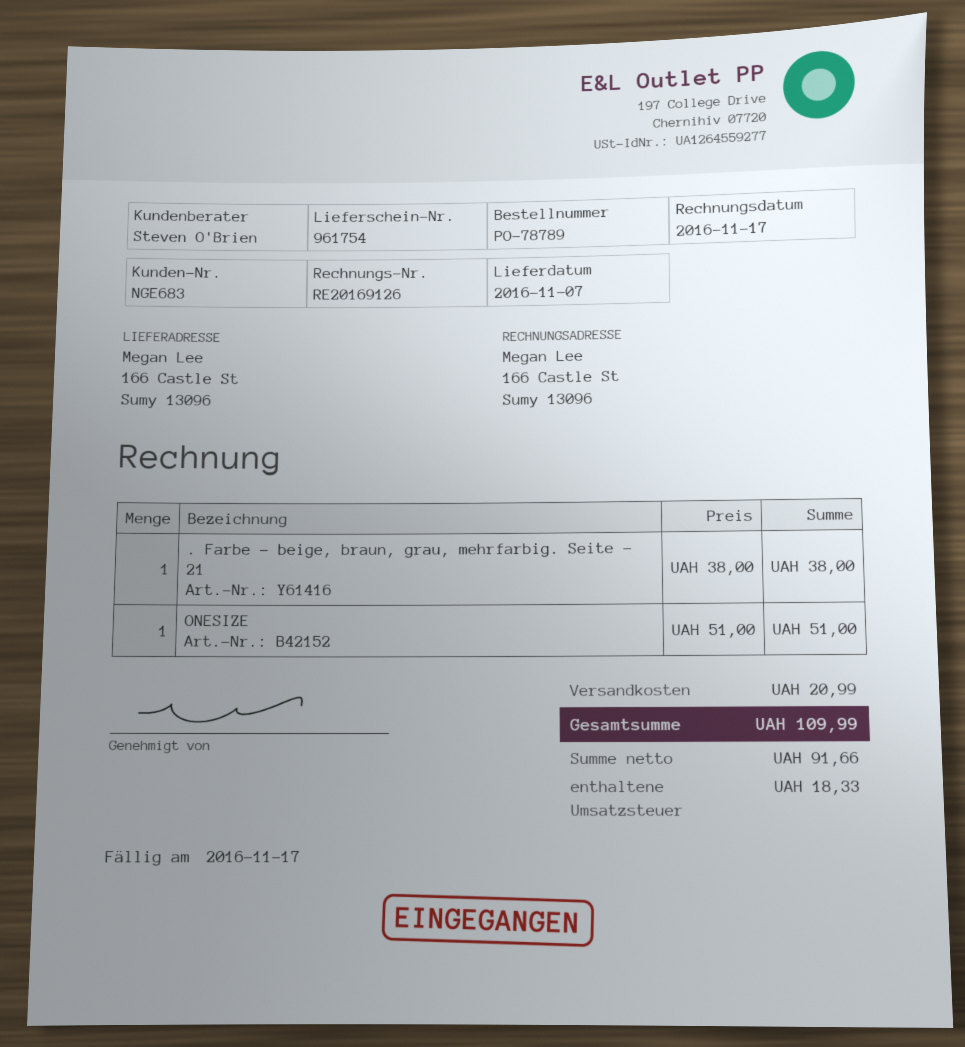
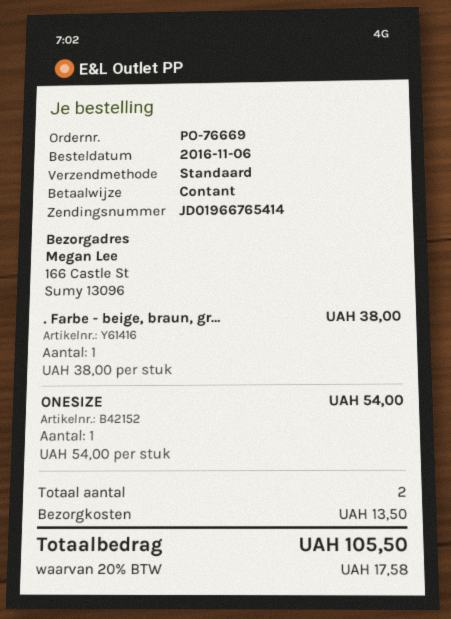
order number: PO-78789 -> PO-76669
ONESIZE: 1 x 51.00 = 51.00 -> 1 x 54.00 = 54.00
shipping: 20.99 -> 13.50
tax: 18.33 -> 17.58
total: 109.99 -> 105.50

